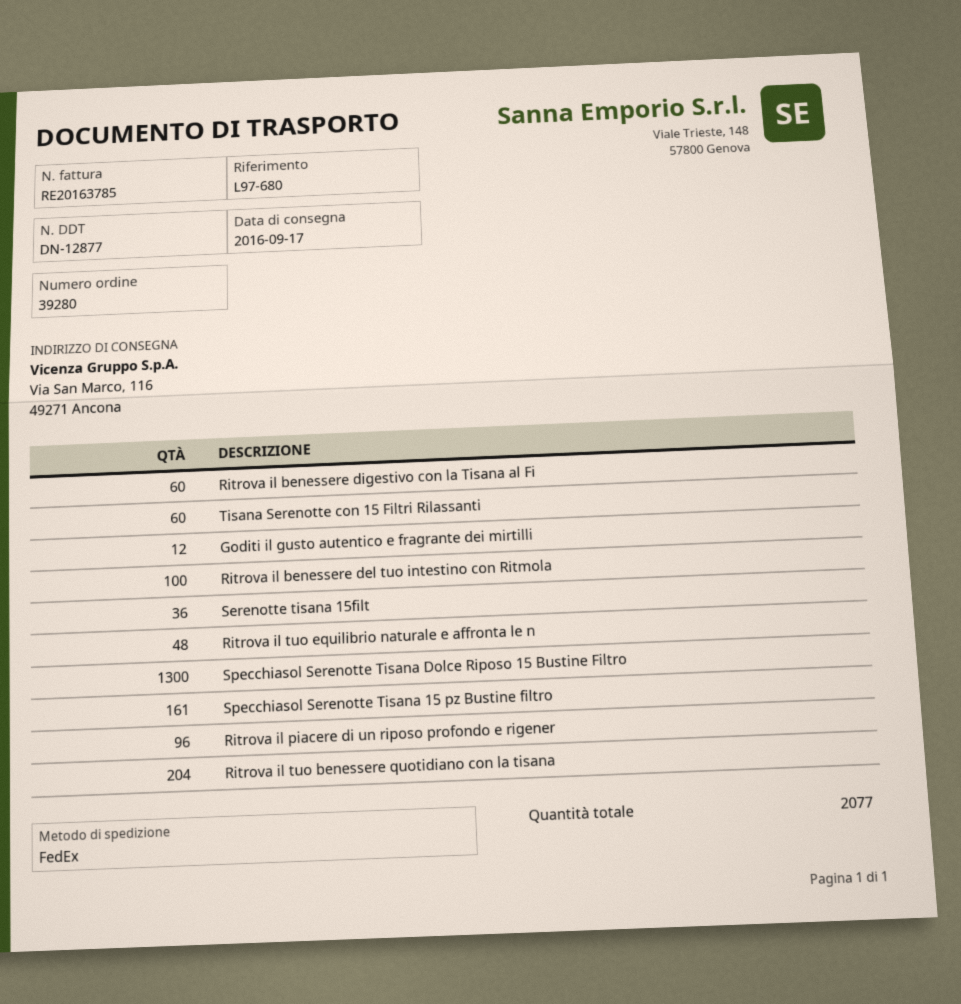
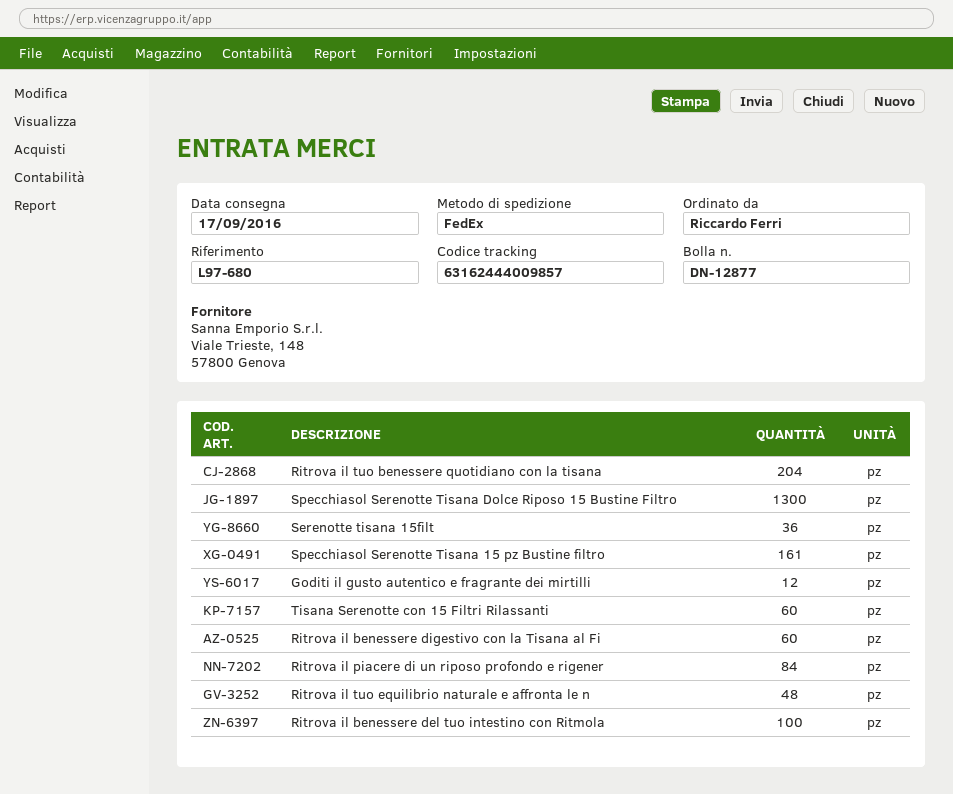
Ritrova il piacere di un riposo profondo e rigener: 96 -> 84

